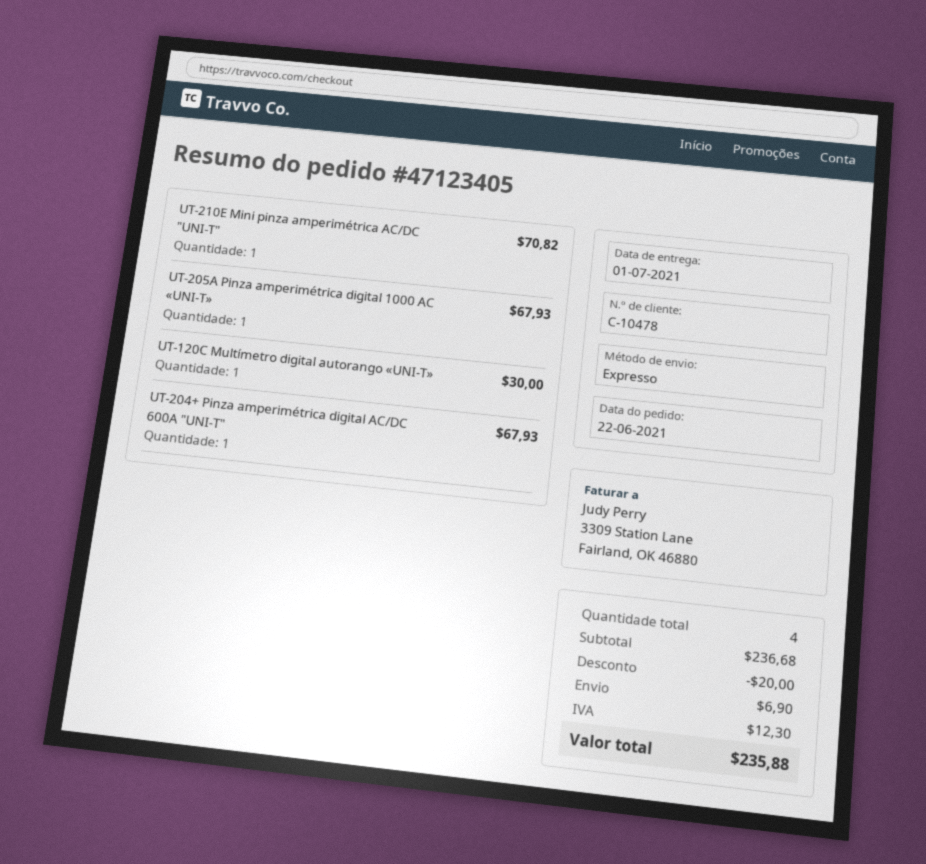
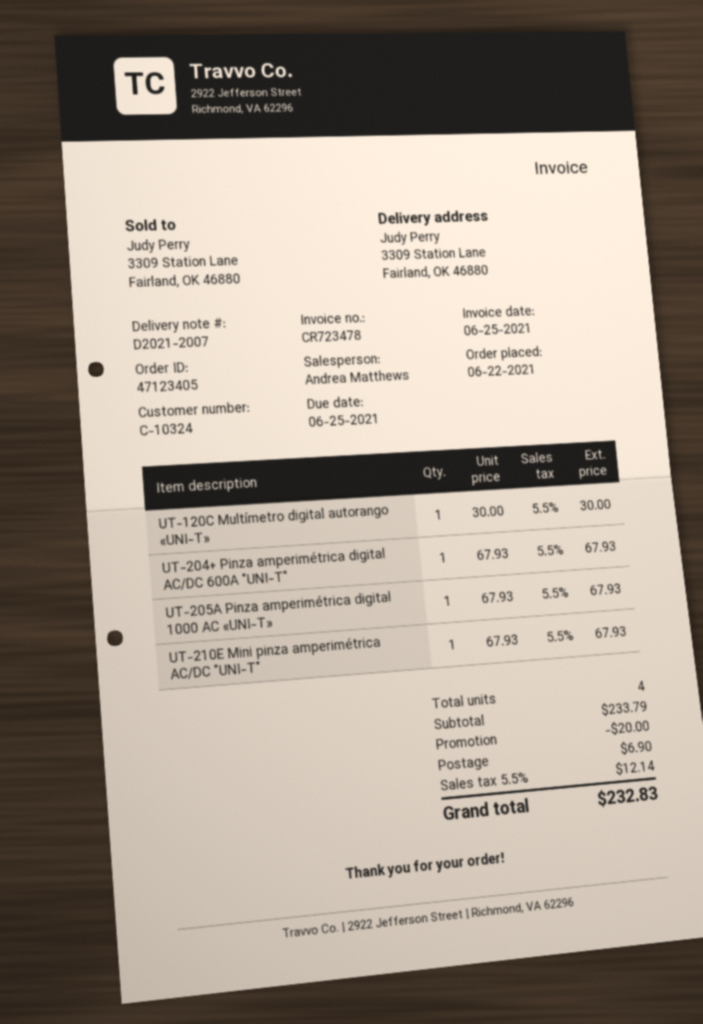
customer number: C-10478 -> C-10324
UT-210E Mini pinza amperimétrica AC/DC "UNI-T": 1 for 70.82 -> 1 for 67.93
subtotal: 236.68 -> 233.79
tax: 12.30 -> 12.14
total: 235.88 -> 232.83

